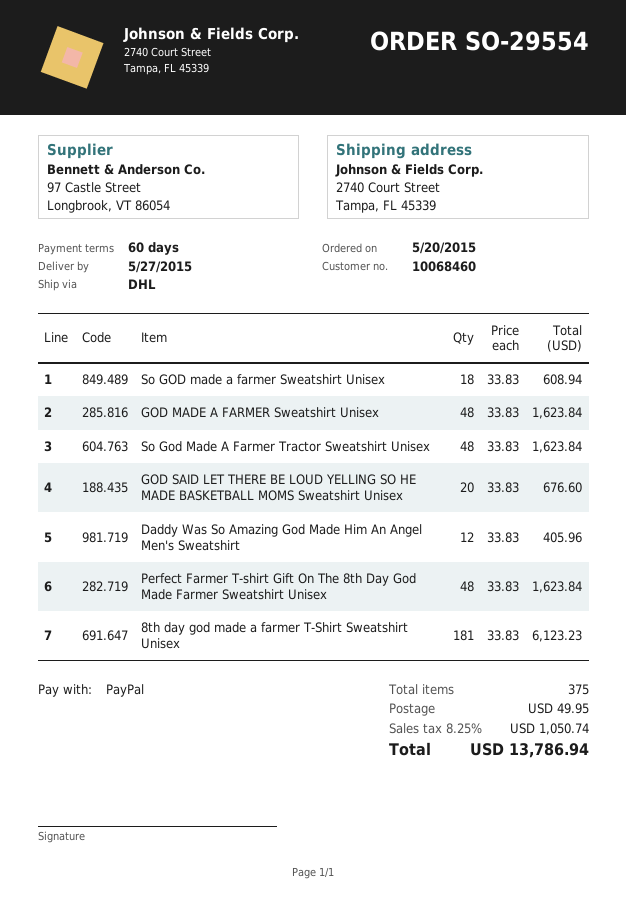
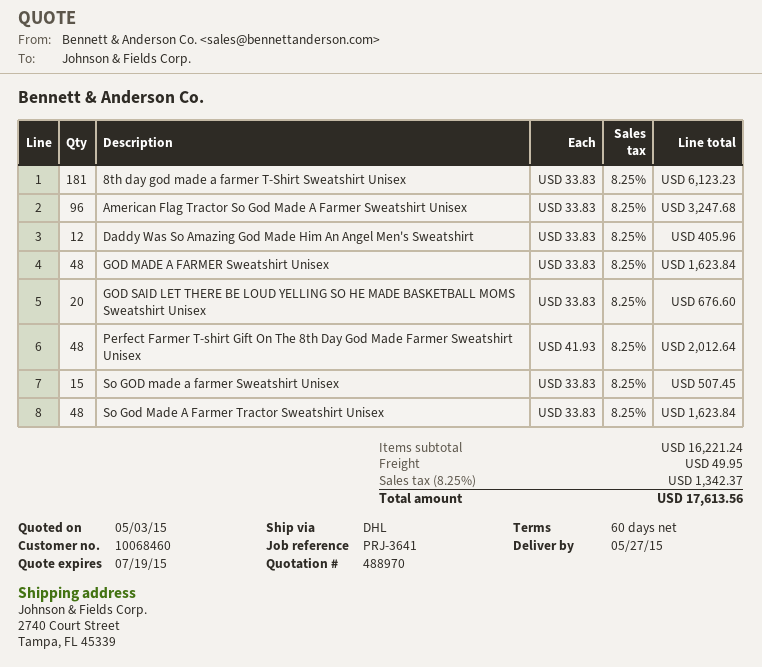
So GOD made a farmer Sweatshirt Unisex: 18 x 33.83 = 608.94 -> 15 x 33.83 = 507.45
Perfect Farmer T-shirt Gift On The 8th Day God Made Farmer Sweatshirt Unisex: 48 x 33.83 = 1623.84 -> 48 x 41.93 = 2012.64
American Flag Tractor So God Made A Farmer Sweatshirt Unisex: none -> 96 x 33.83 = 3247.68
tax: 8.25% = 1050.74 -> 8.25% = 1342.37
total: 13786.94 -> 17613.56

